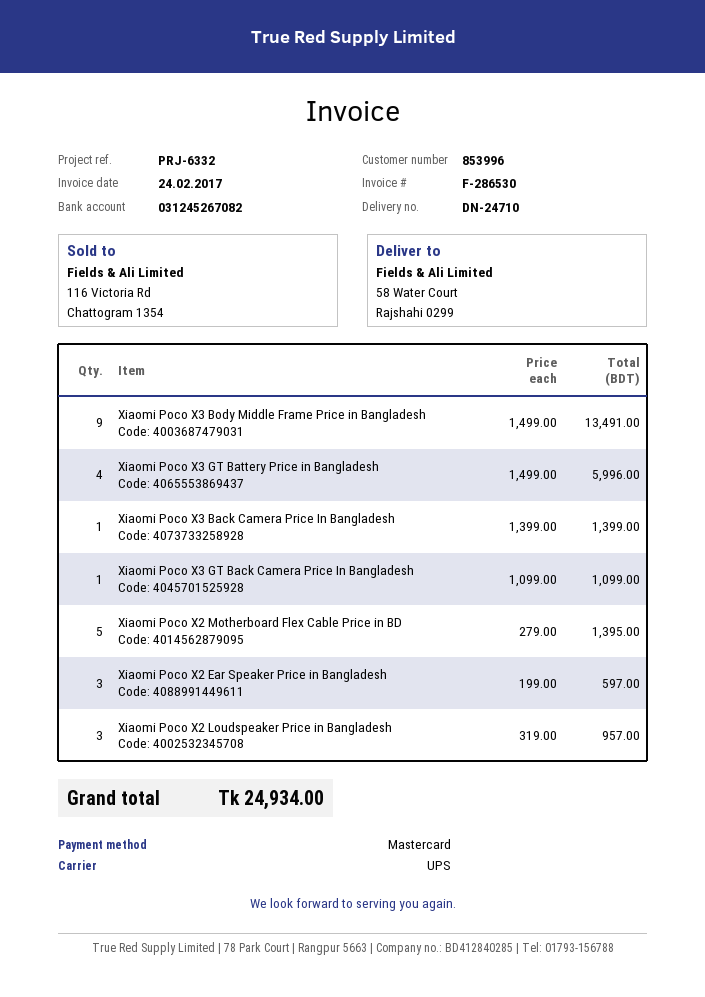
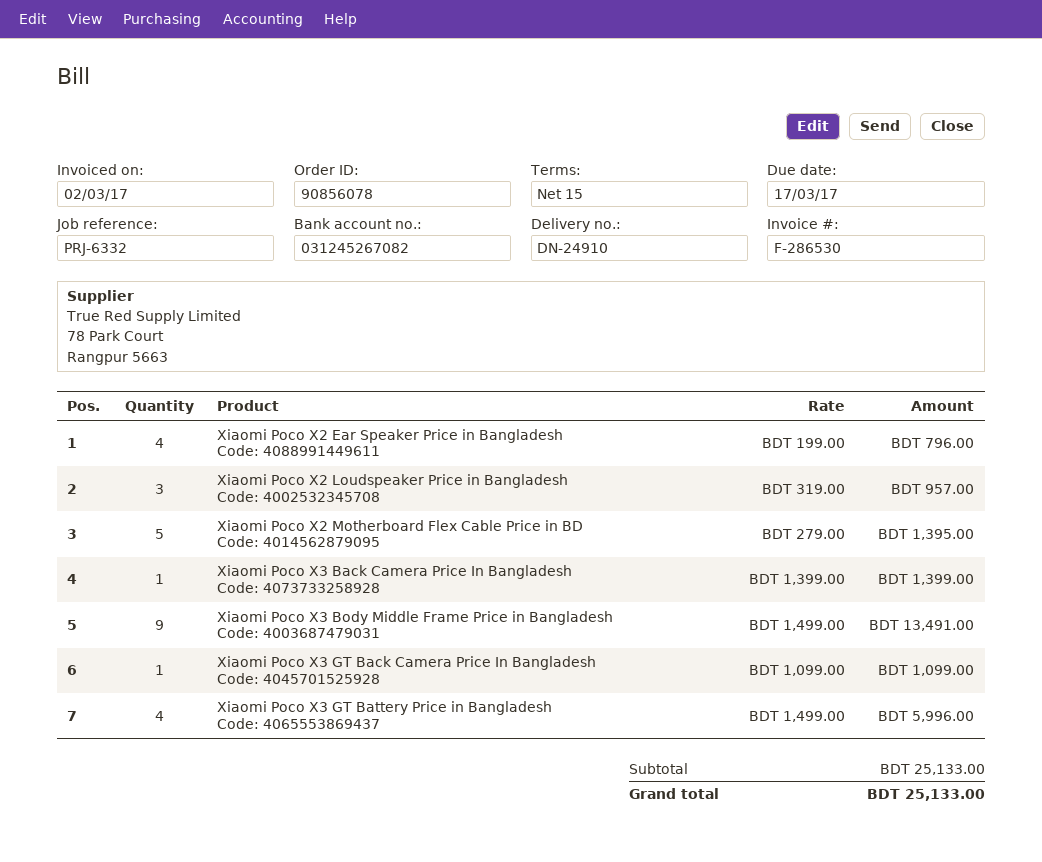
delivery note number: DN-24710 -> DN-24910
invoice date: 2017-02-24 -> 2017-03-02
Xiaomi Poco X2 Ear Speaker Price in Bangladesh: 3 x 199.00 = 597.00 -> 4 x 199.00 = 796.00
total: 24934.00 -> 25133.00

